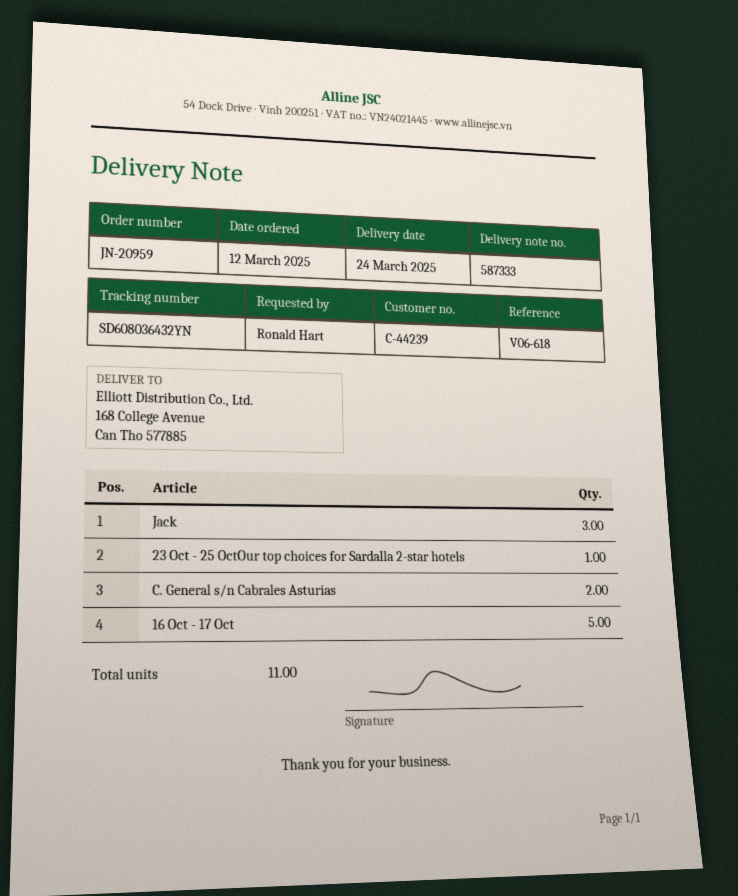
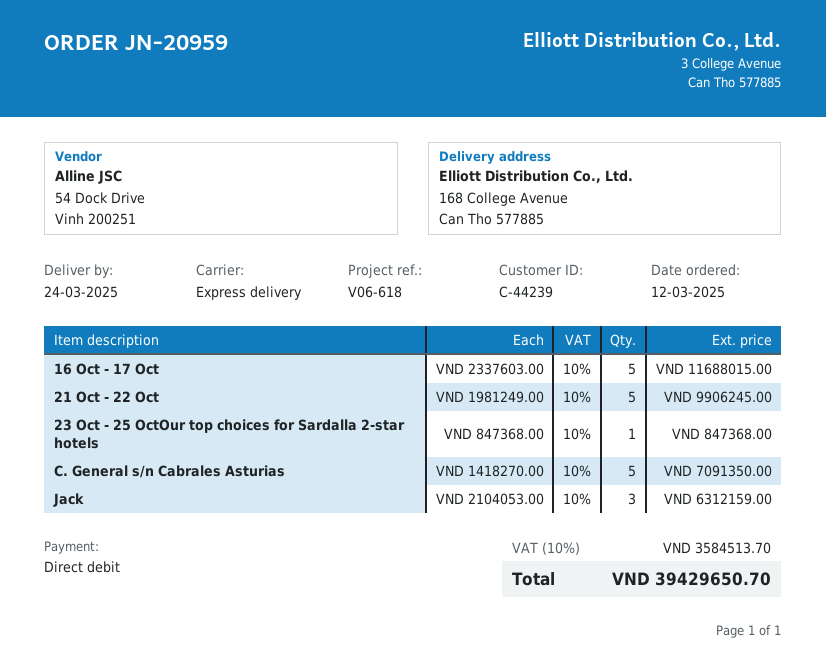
C. General s/n Cabrales Asturias: 2 -> 5
21 Oct - 22 Oct: none -> 5

